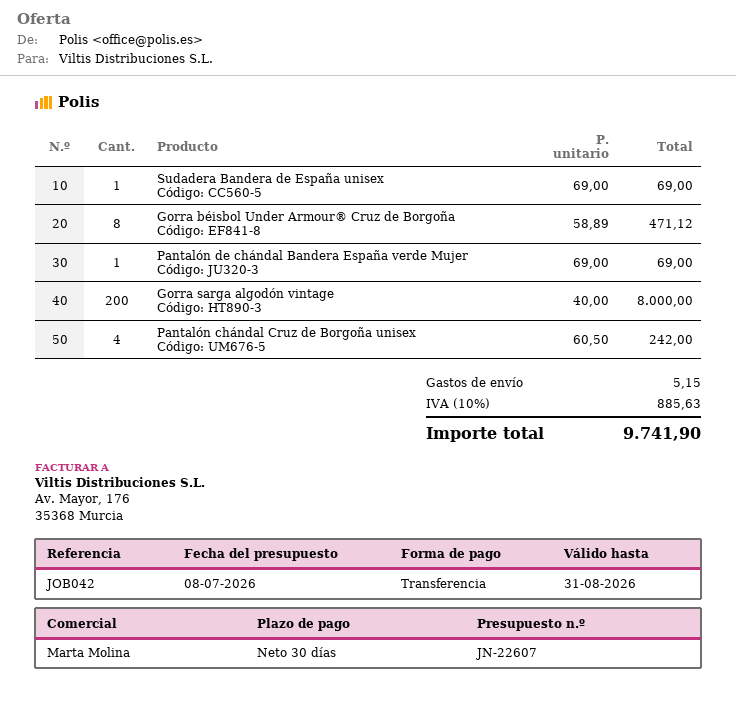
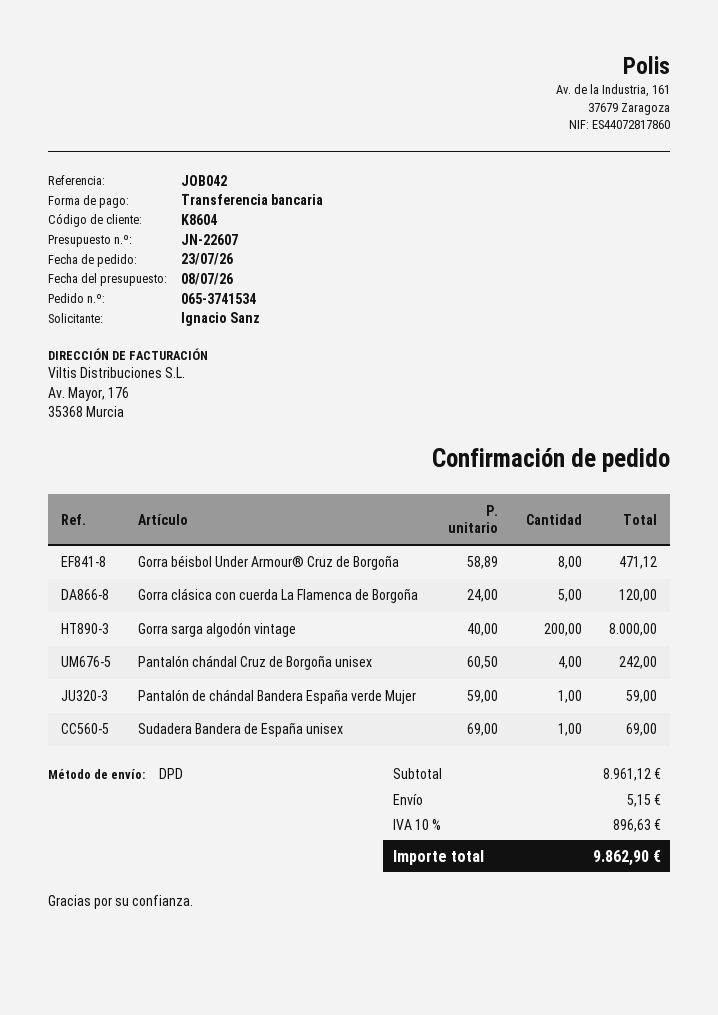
Pantalón de chándal Bandera España verde Mujer: 1 x 69.00 = 69.00 -> 1 x 59.00 = 59.00
Gorra clásica con cuerda La Flamenca de Borgoña: none -> 5 x 24.00 = 120.00
tax: 10% = 885.63 -> 10% = 896.63
total: 9741.90 -> 9862.90

